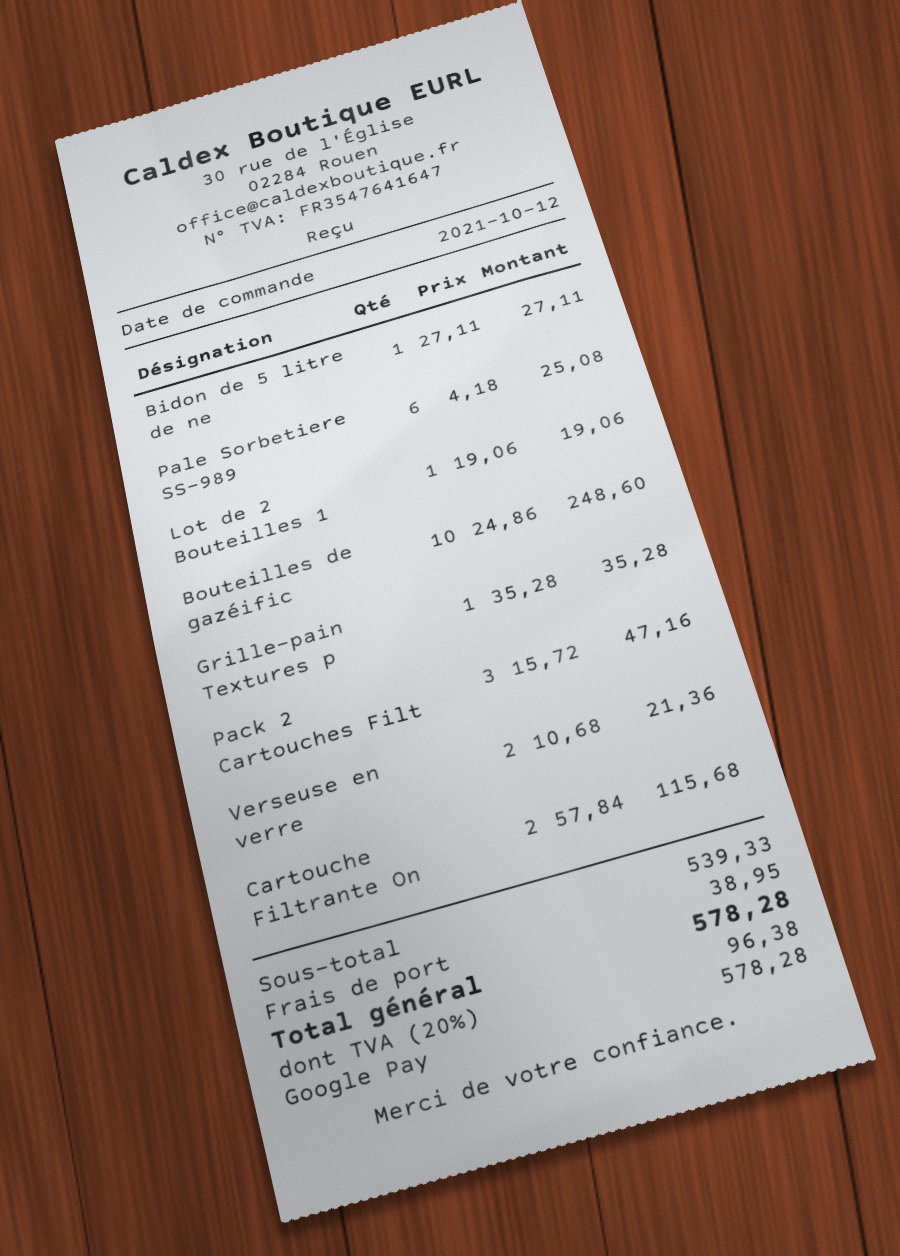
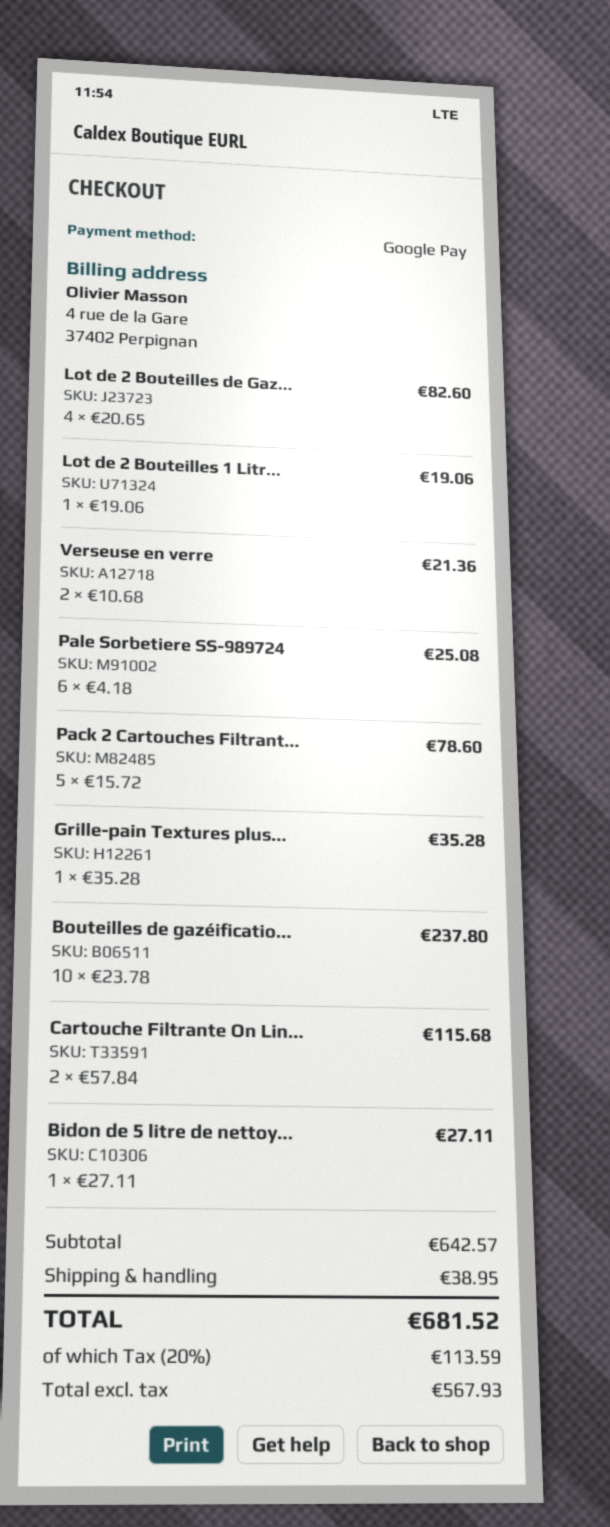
Bouteilles de gazéific: 10 x 24.86 = 248.60 -> 10 x 23.78 = 237.80
Pack 2 Cartouches Filt: 3 x 15.72 = 47.16 -> 5 x 15.72 = 78.60
Lot de 2 Bouteilles de Gaz...: none -> 4 x 20.65 = 82.60
subtotal: 539.33 -> 642.57
tax: 20% = 96.38 -> 20% = 113.59
total: 578.28 -> 681.52

